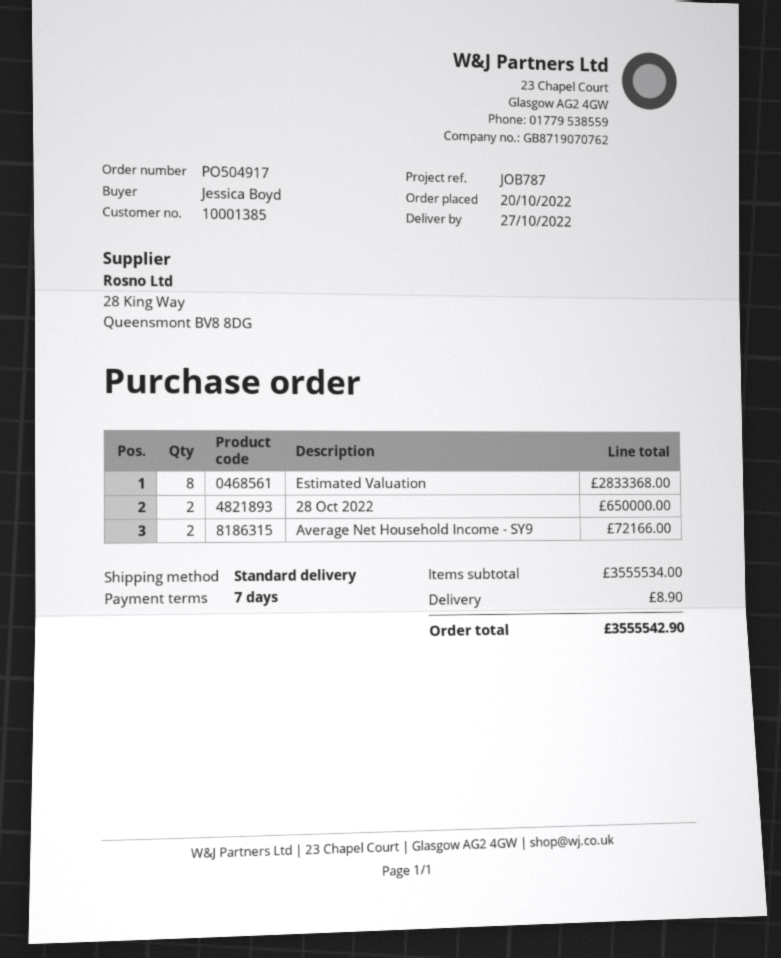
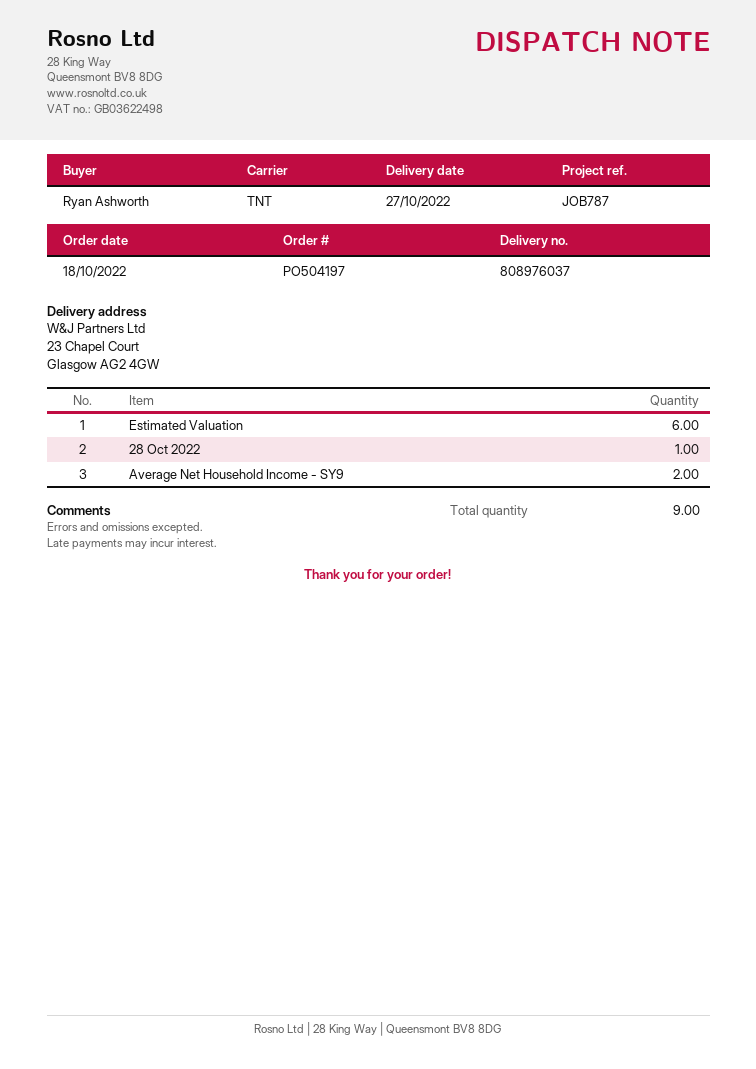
order number: PO504917 -> PO504197
order date: 2022-10-20 -> 2022-10-18
ordered by: Jessica Boyd -> Ryan Ashworth
shipping method: standard -> TNT
Estimated Valuation: 8 -> 6
28 Oct 2022: 2 -> 1

